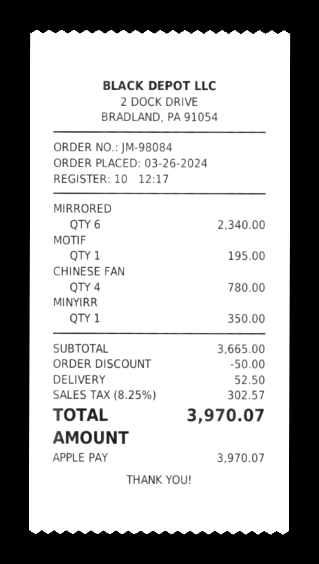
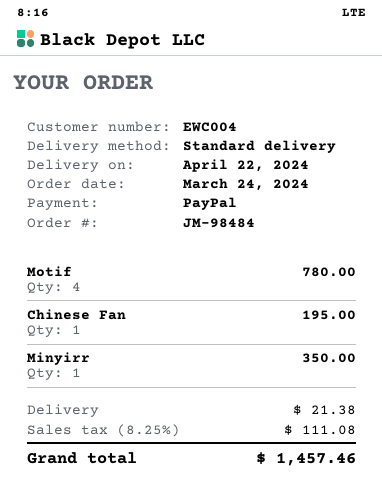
order number: JM-98084 -> JM-98484
order date: 2024-03-26 -> 2024-03-24
payment method: Apple Pay -> PayPal
MIRRORED: 6 for 2340.00 -> none
MOTIF: 1 for 195.00 -> 4 for 780.00
CHINESE FAN: 4 for 780.00 -> 1 for 195.00
discount: 50.00 -> none
shipping: 52.50 -> 21.38
tax: 8.25% = 302.57 -> 8.25% = 111.08
total: 3970.07 -> 1457.46

